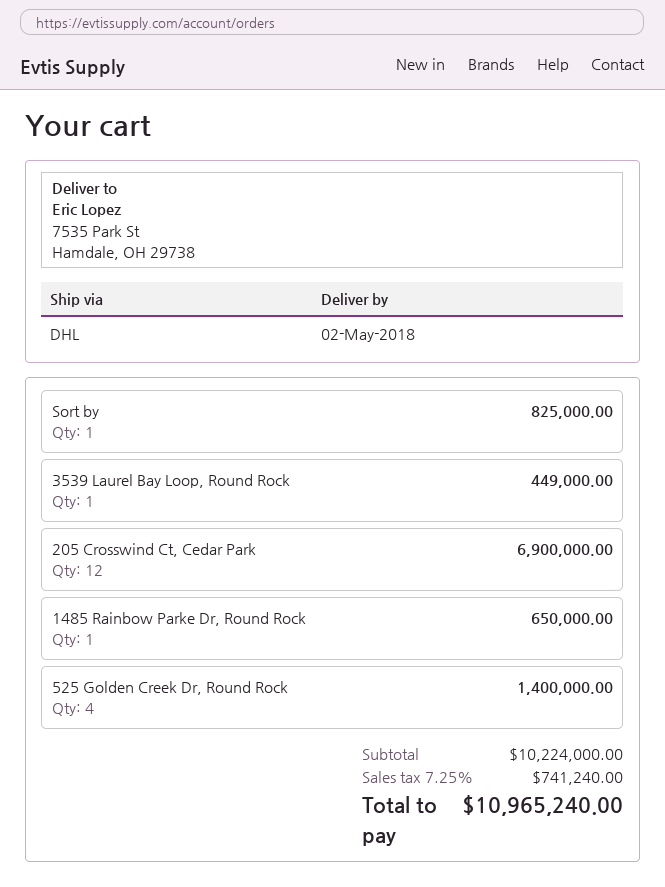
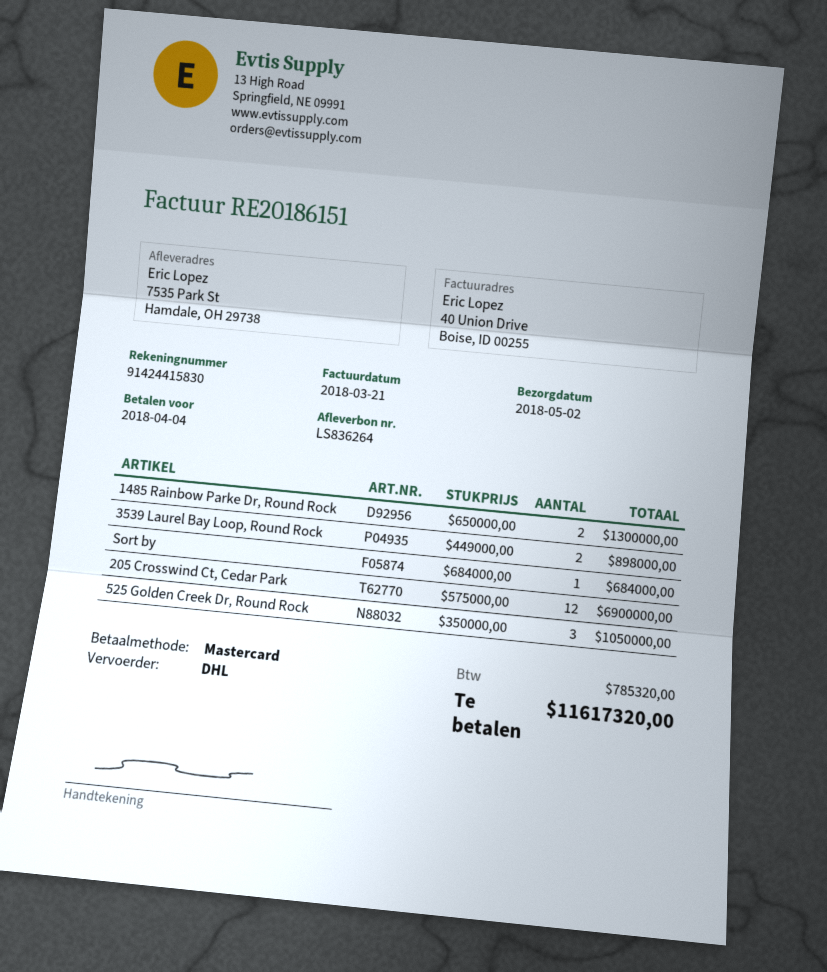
Sort by: 1 for 825000.00 -> 1 for 684000.00
3539 Laurel Bay Loop, Round Rock: 1 for 449000.00 -> 2 for 898000.00
1485 Rainbow Parke Dr, Round Rock: 1 for 650000.00 -> 2 for 1300000.00
525 Golden Creek Dr, Round Rock: 4 for 1400000.00 -> 3 for 1050000.00
tax: 741240.00 -> 785320.00
total: 10965240.00 -> 11617320.00

